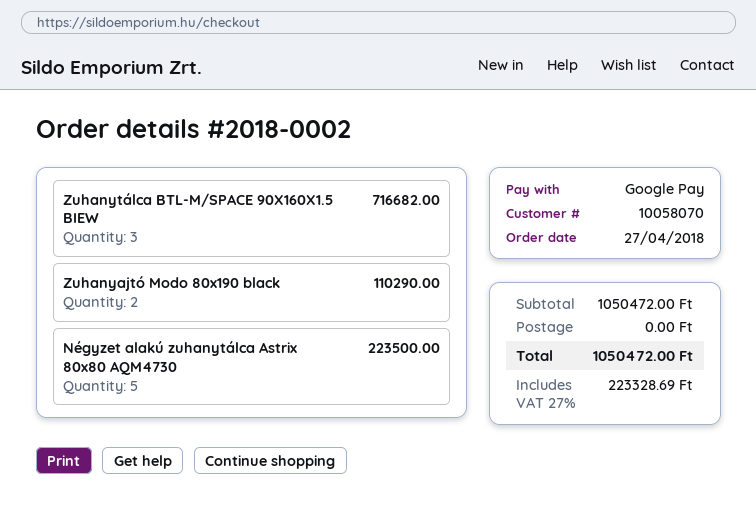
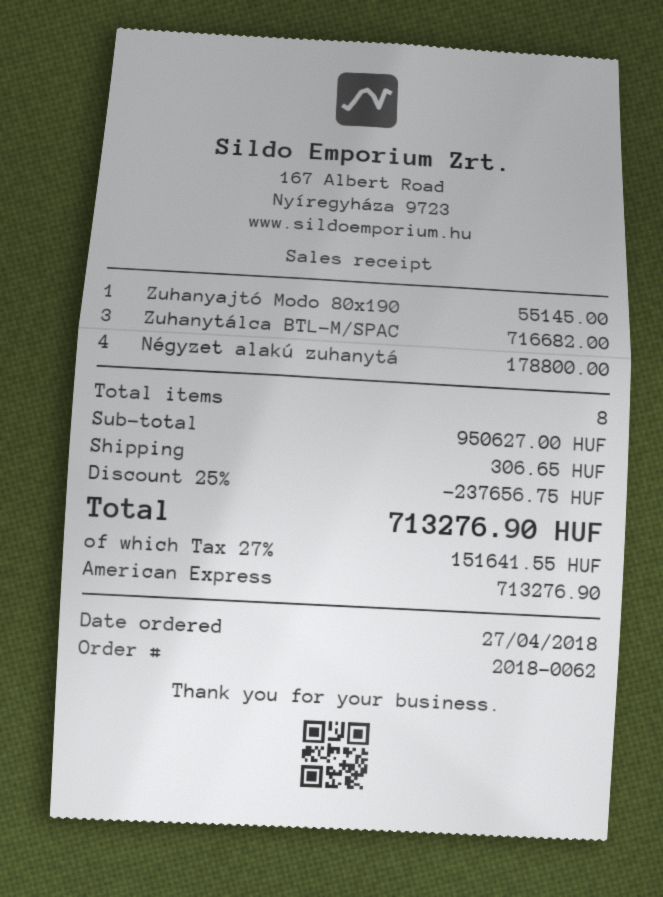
order number: 2018-0002 -> 2018-0062
payment method: Google Pay -> American Express
Zuhanyajtó Modo 80x190 black: 2 for 110290.00 -> 1 for 55145.00
Négyzet alakú zuhanytálca Astrix 80x80 AQM4730: 5 for 223500.00 -> 4 for 178800.00
subtotal: 1050472.00 -> 950627.00
discount: none -> 25% = 237656.75
shipping: 0.00 -> 306.65
tax: 27% = 223328.69 -> 27% = 151641.55
total: 1050472.00 -> 713276.90

